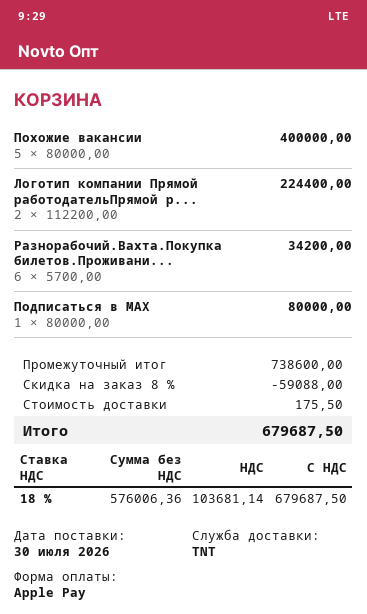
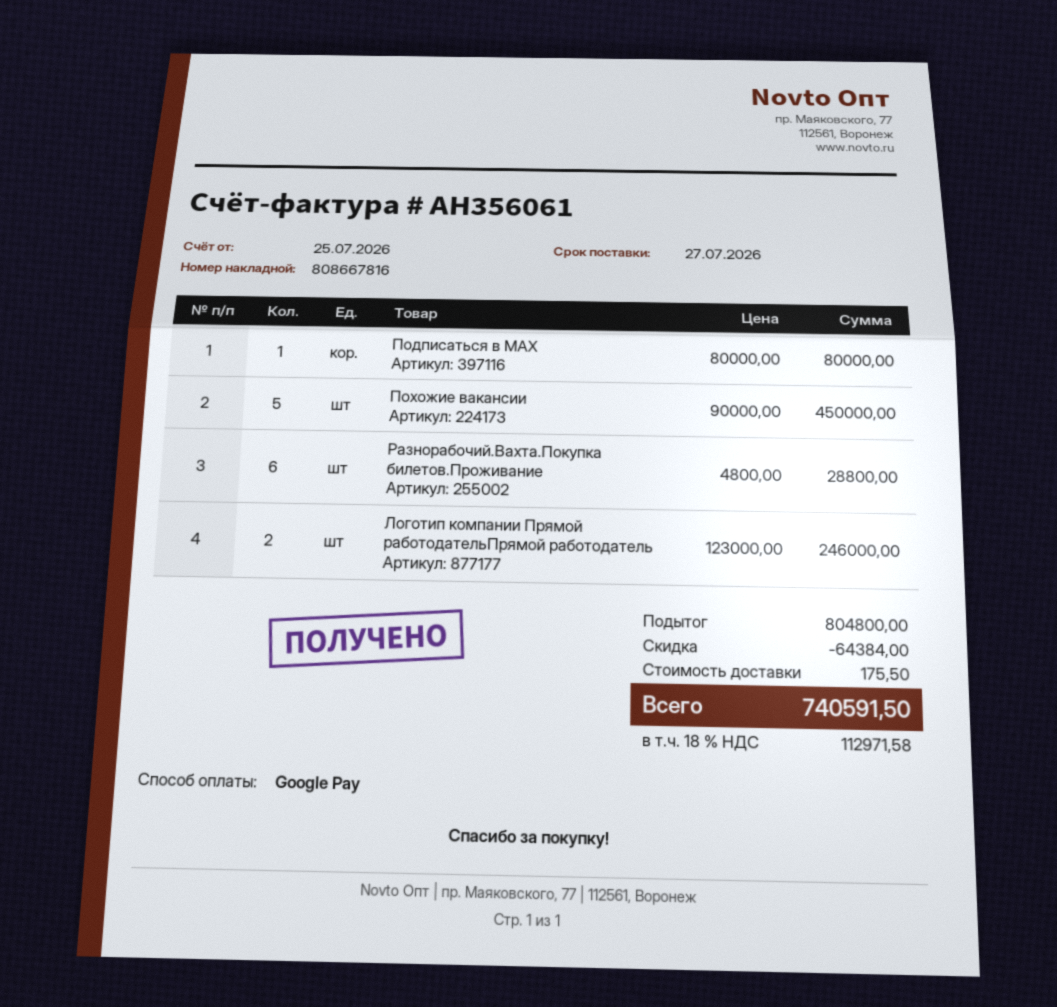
delivery date: 2026-07-30 -> 2026-07-27
payment method: Apple Pay -> Google Pay
Похожие вакансии: 5 x 80000.00 = 400000.00 -> 5 x 90000.00 = 450000.00
Логотип компании Прямой работодательПрямой р...: 2 x 112200.00 = 224400.00 -> 2 x 123000.00 = 246000.00
Разнорабочий.Вахта.Покупка билетов.Проживани...: 6 x 5700.00 = 34200.00 -> 6 x 4800.00 = 28800.00
subtotal: 738600.00 -> 804800.00
discount: 59088.00 -> 64384.00
tax: 18% = 103681.14 -> 18% = 112971.58
total: 679687.50 -> 740591.50

